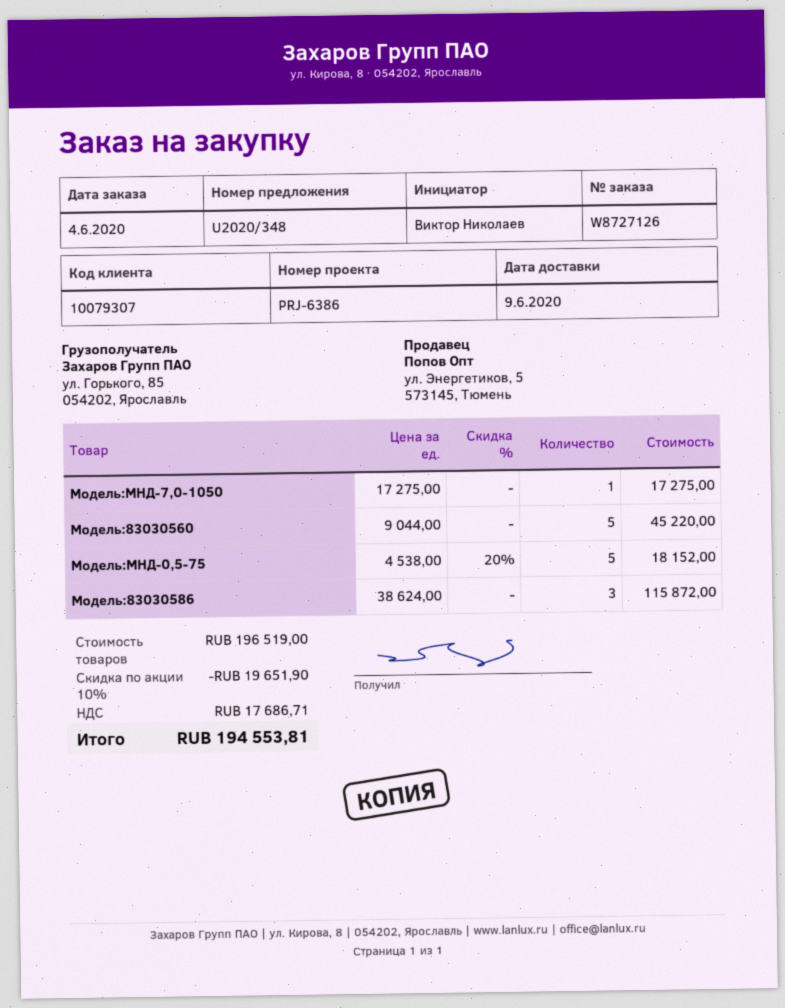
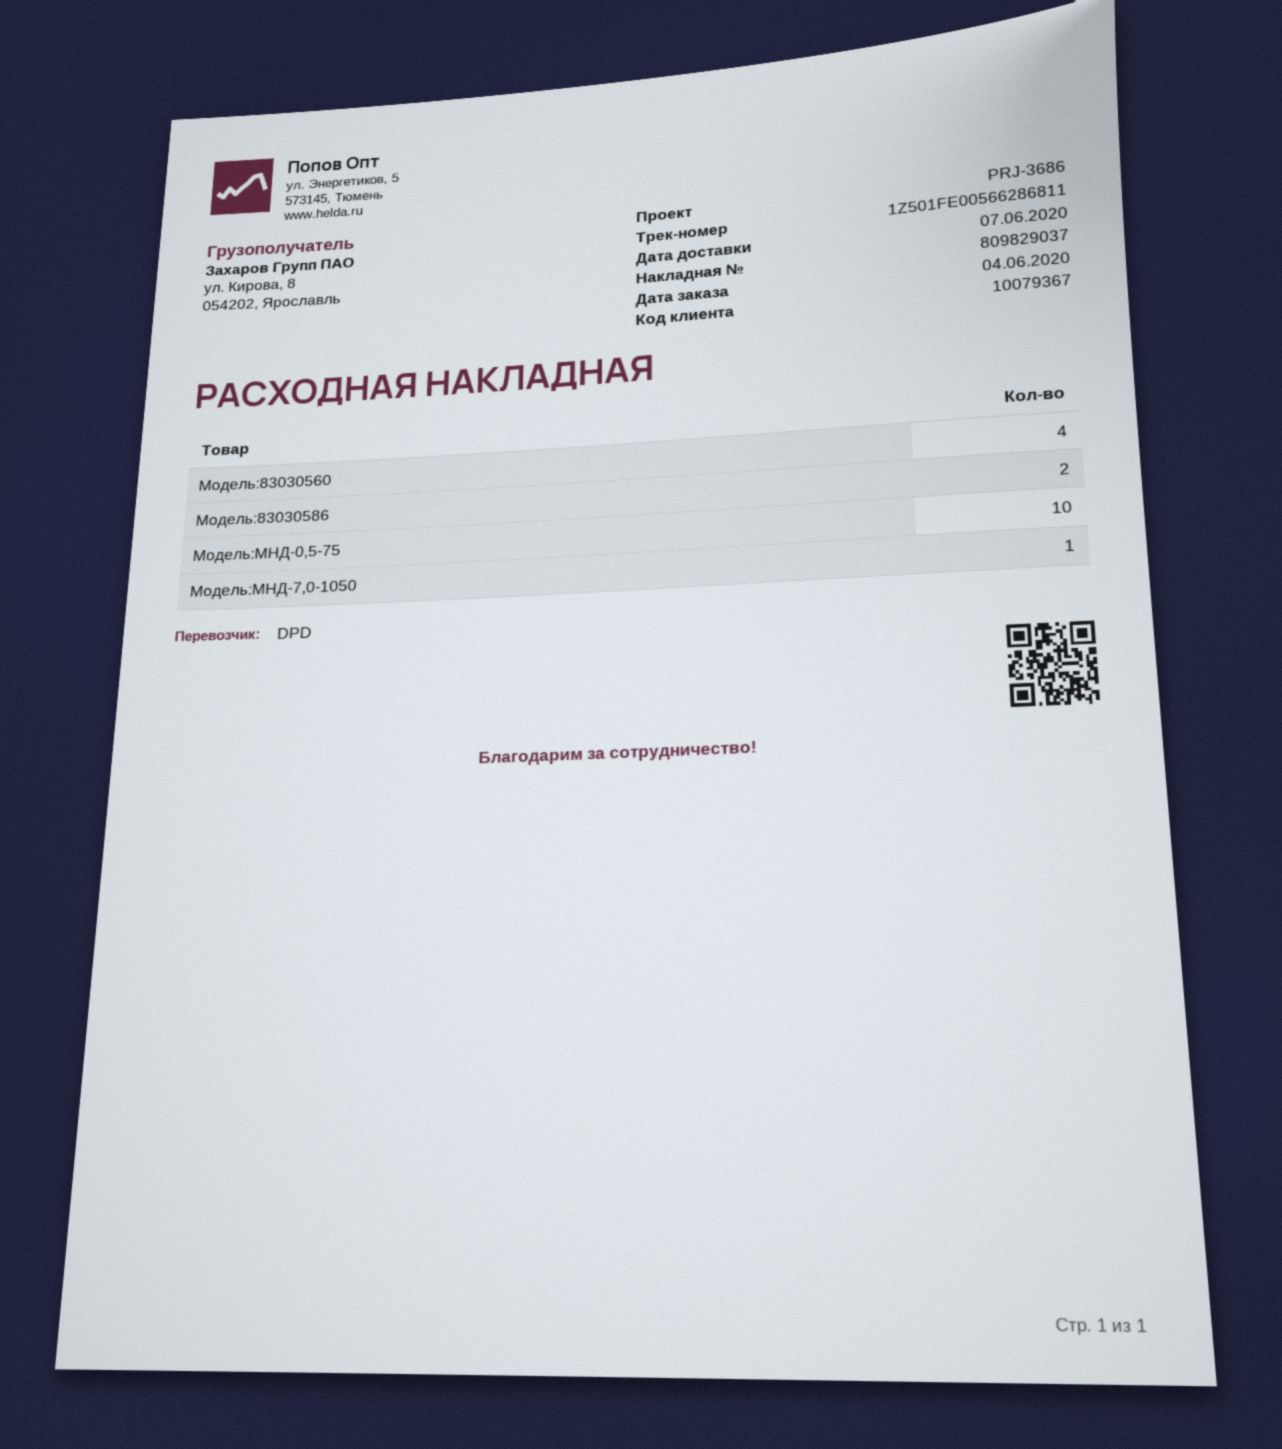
delivery date: 2020-06-09 -> 2020-06-07
customer number: 10079307 -> 10079367
reference: PRJ-6386 -> PRJ-3686
ship to: ул. Горького, 85, 054202, Ярославль -> ул. Кирова, 8, 054202, Ярославль
Модель:83030560: 5 -> 4
Модель:МНД-0,5-75: 5 -> 10
Модель:83030586: 3 -> 2

